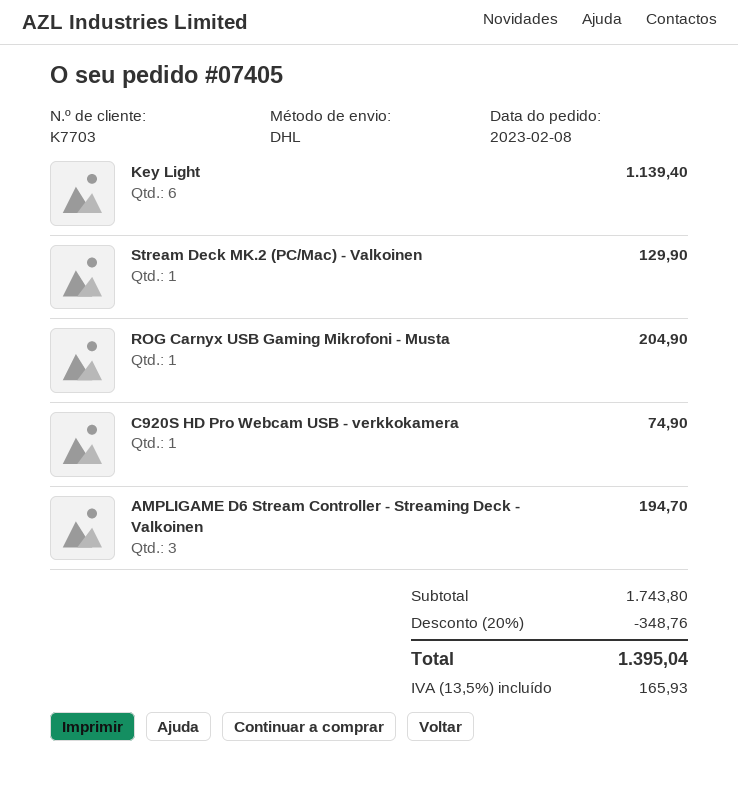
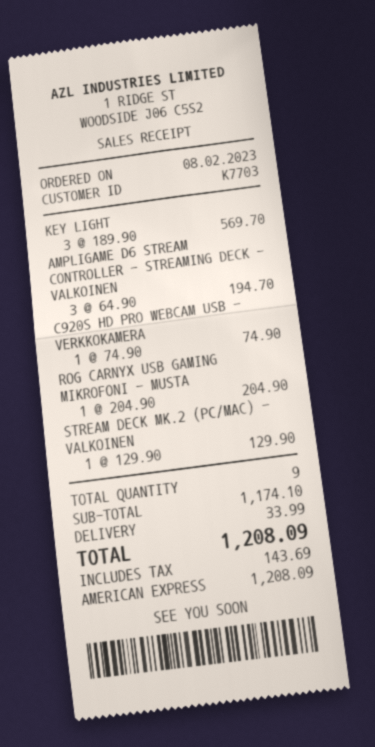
Key Light: 6 for 1139.40 -> 3 for 569.70
subtotal: 1743.80 -> 1174.10
discount: 20% = 348.76 -> none
shipping: none -> 33.99
tax: 165.93 -> 143.69
total: 1395.04 -> 1208.09

